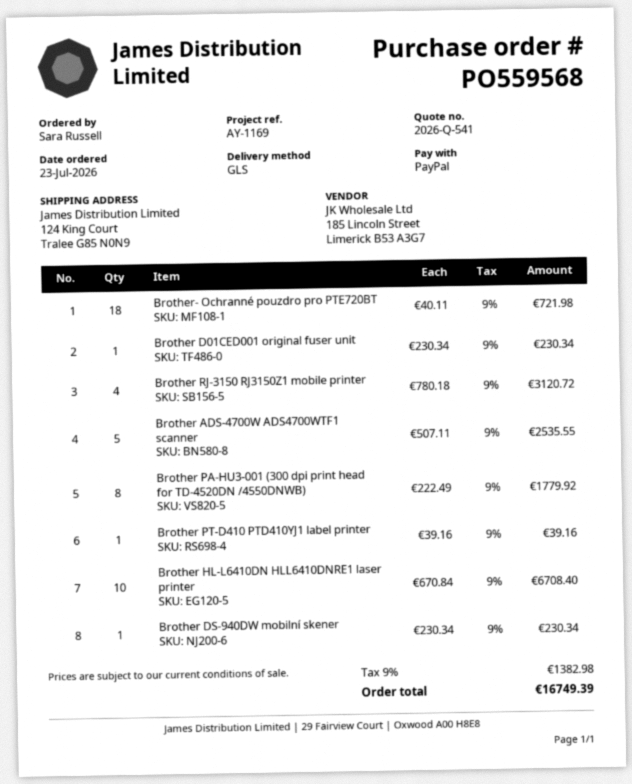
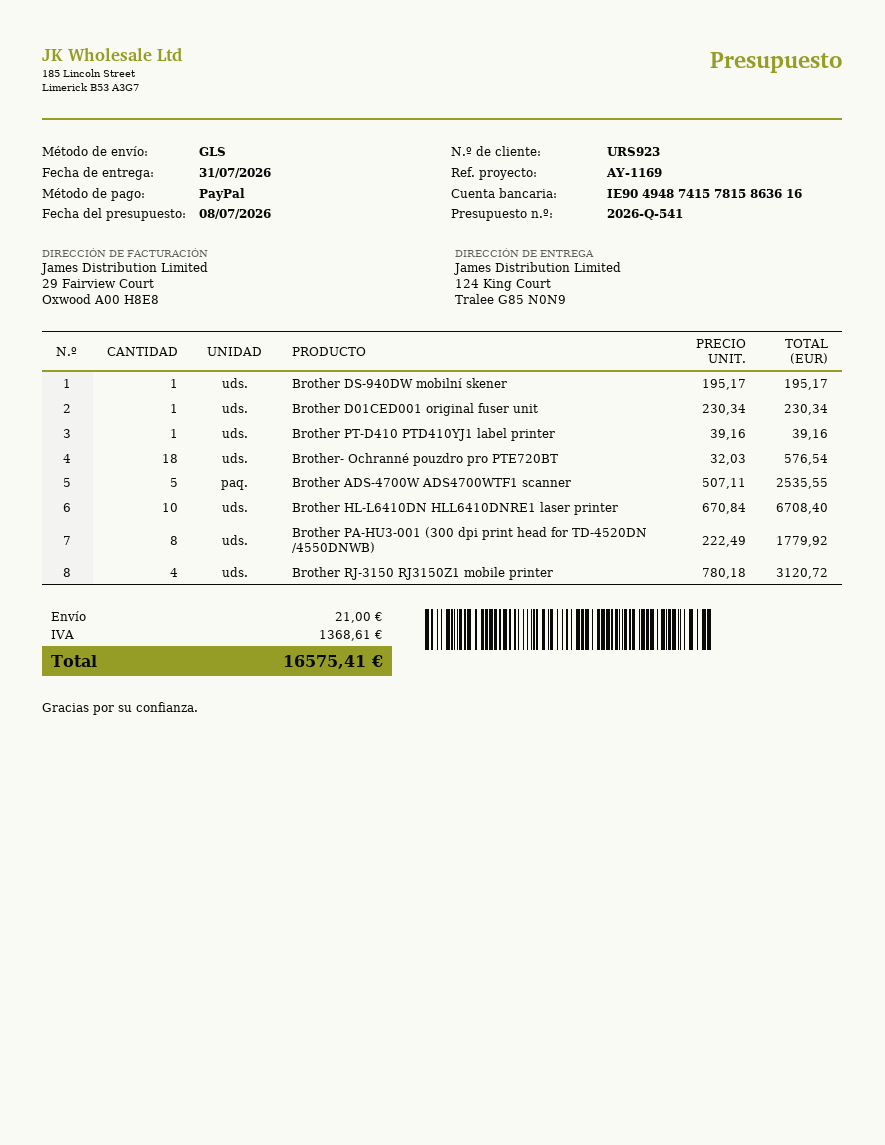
Brother- Ochranné pouzdro pro PTE720BT: 18 x 40.11 = 721.98 -> 18 x 32.03 = 576.54
Brother DS-940DW mobilní skener: 1 x 230.34 = 230.34 -> 1 x 195.17 = 195.17
shipping: none -> 21.00
tax: 1382.98 -> 1368.61
total: 16749.39 -> 16575.41

